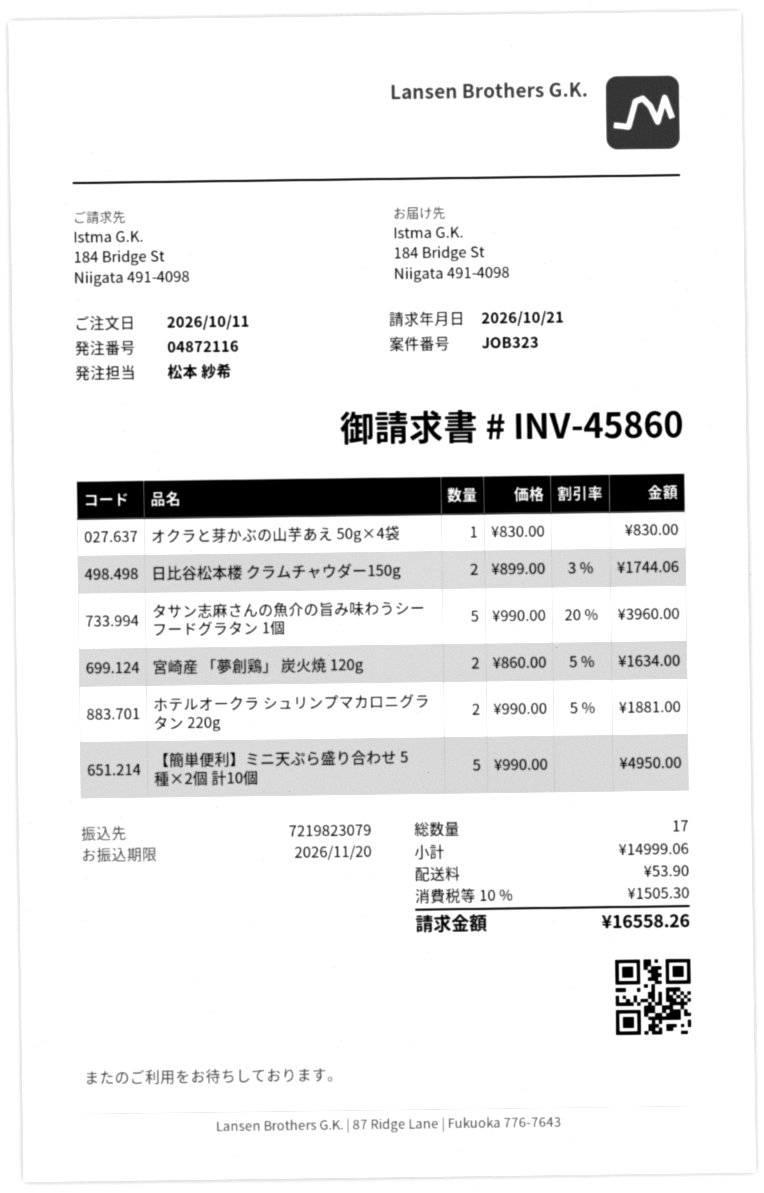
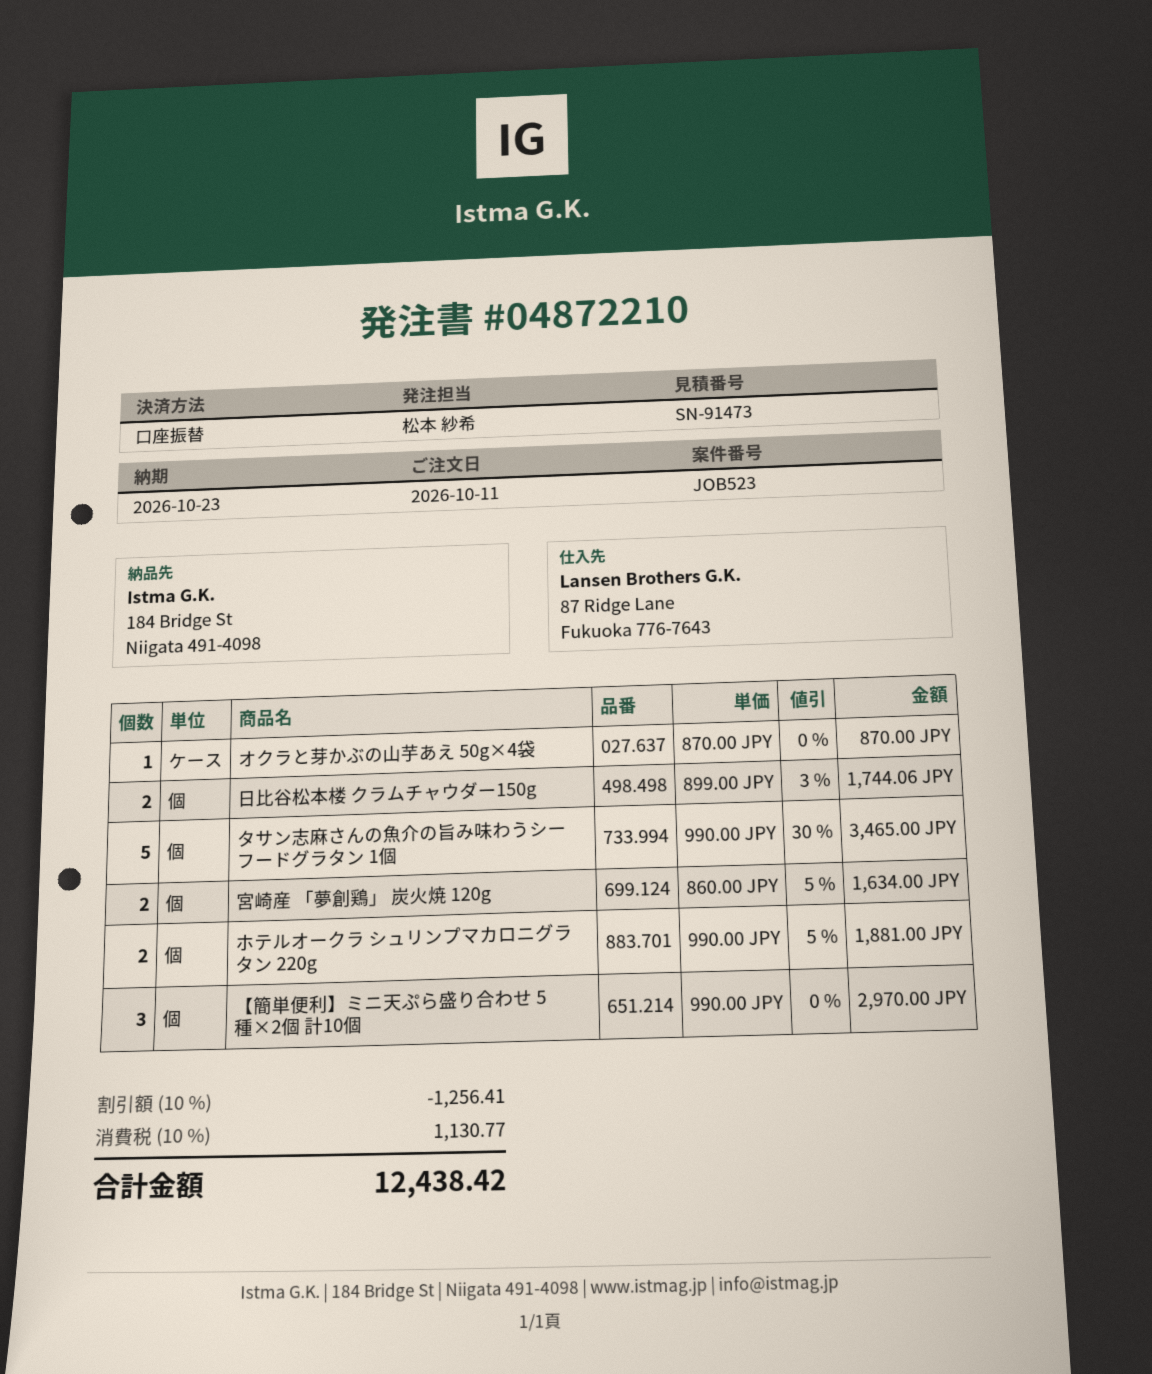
order number: 04872116 -> 04872210
reference: JOB323 -> JOB523
オクラと芽かぶの山芋あえ 50g×4袋: 1 x 830.00 = 830.00 -> 1 x 870.00 = 870.00
タサン志麻さんの魚介の旨み味わうシーフードグラタン 1個: 5 x 990.00 - 20% = 3960.00 -> 5 x 990.00 - 30% = 3465.00
【簡単便利】ミニ天ぷら盛り合わせ 5種×2個 計10個: 5 x 990.00 = 4950.00 -> 3 x 990.00 = 2970.00
discount: none -> 10% = 1256.41
shipping: 53.90 -> none
tax: 10% = 1505.30 -> 10% = 1130.77
total: 16558.26 -> 12438.42

